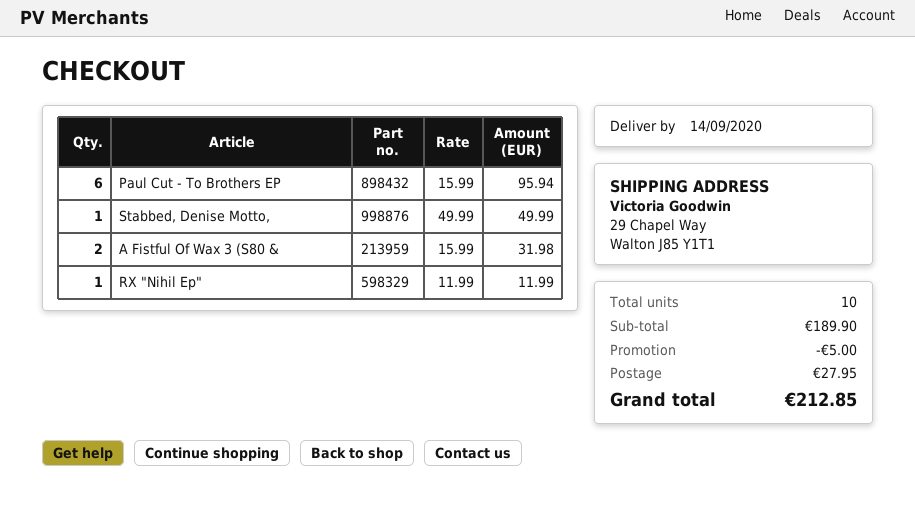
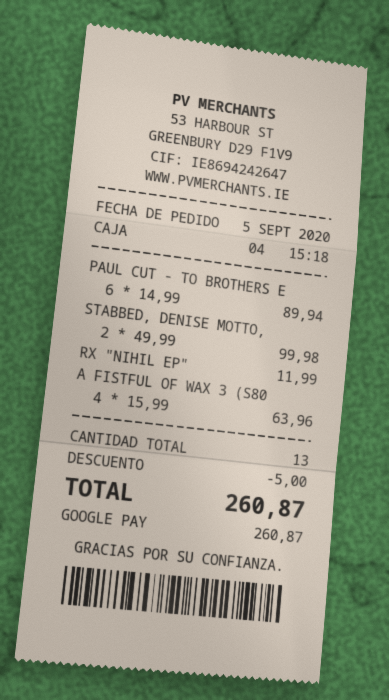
Paul Cut - To Brothers EP: 6 x 15.99 = 95.94 -> 6 x 14.99 = 89.94
Stabbed, Denise Motto,: 1 x 49.99 = 49.99 -> 2 x 49.99 = 99.98
A Fistful Of Wax 3 (S80 &: 2 x 15.99 = 31.98 -> 4 x 15.99 = 63.96
total quantity: 10 -> 13
shipping: 27.95 -> none
total: 212.85 -> 260.87

